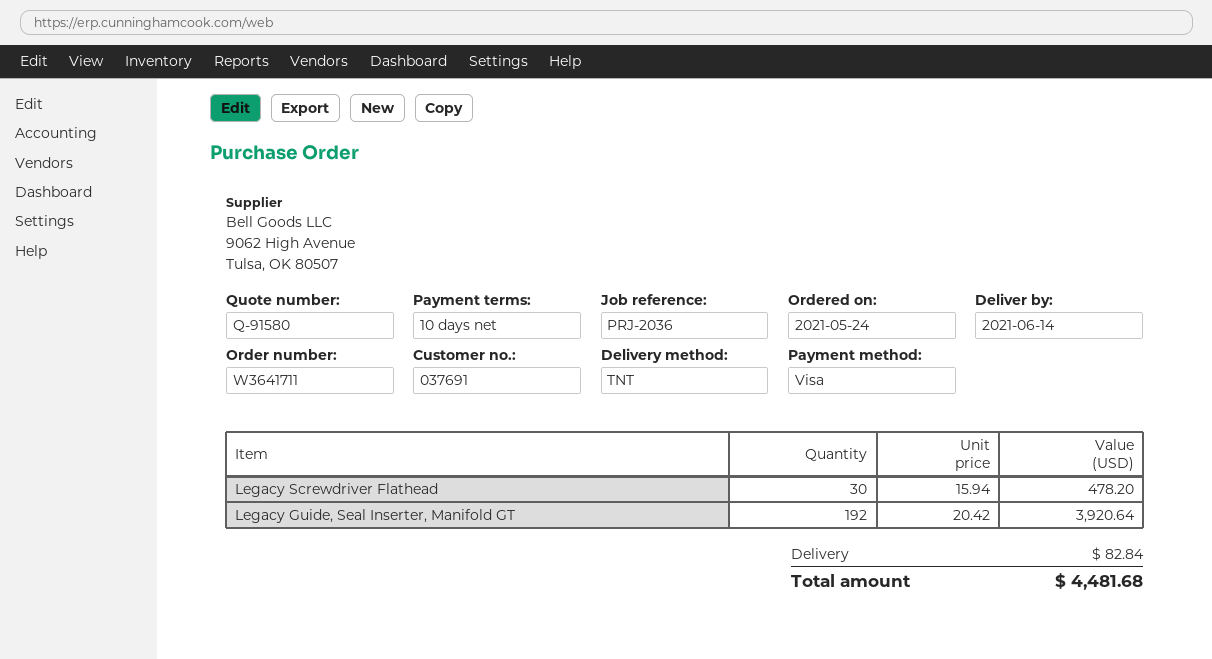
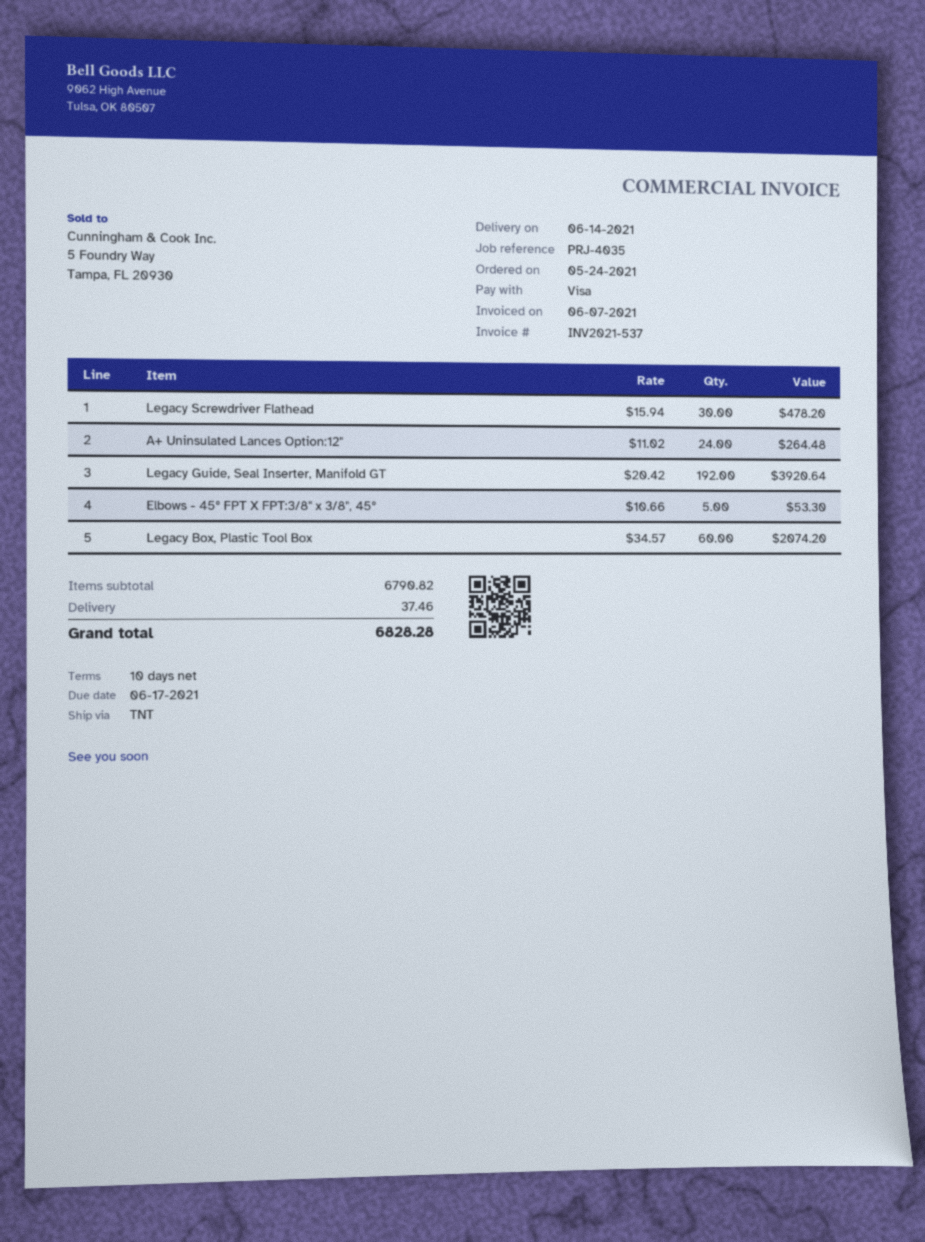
reference: PRJ-2036 -> PRJ-4035
A+ Uninsulated Lances Option:12": none -> 24 x 11.02 = 264.48
Elbows - 45° FPT X FPT:3/8" x 3/8", 45°: none -> 5 x 10.66 = 53.30
Legacy Box, Plastic Tool Box: none -> 60 x 34.57 = 2074.20
shipping: 82.84 -> 37.46
total: 4481.68 -> 6828.28

